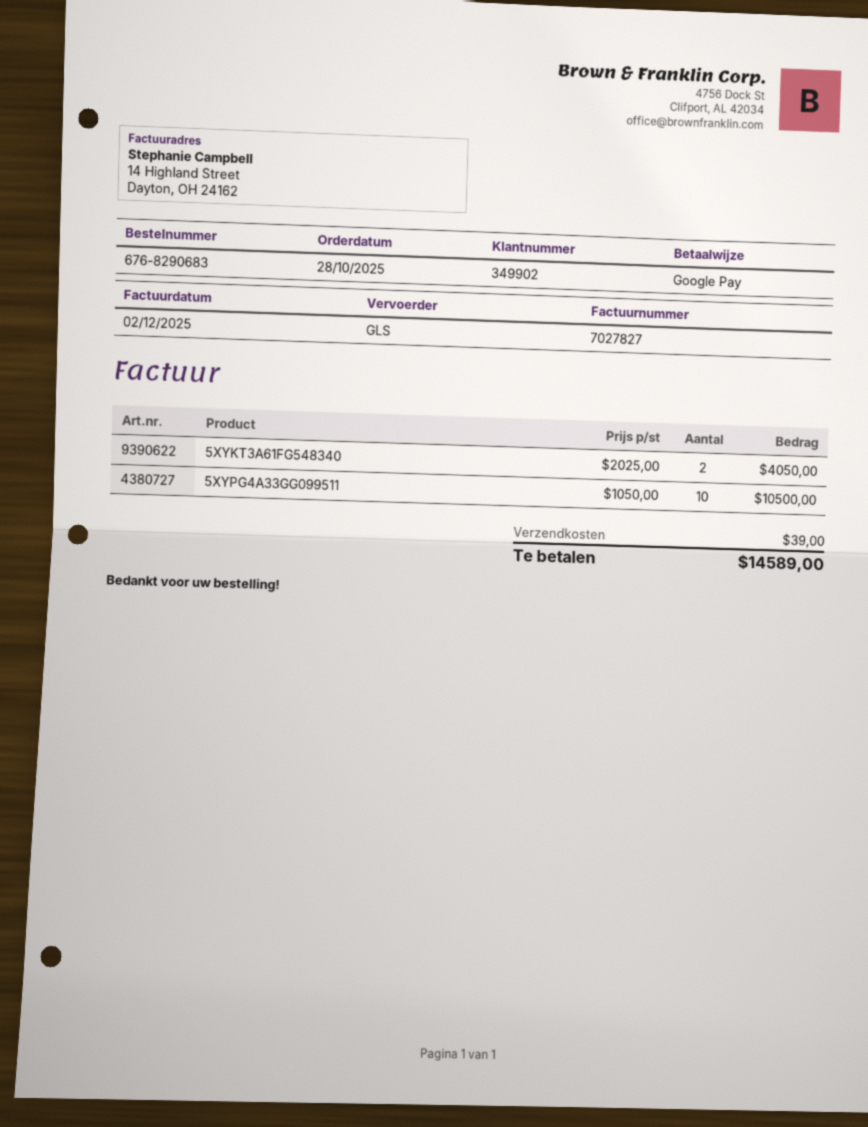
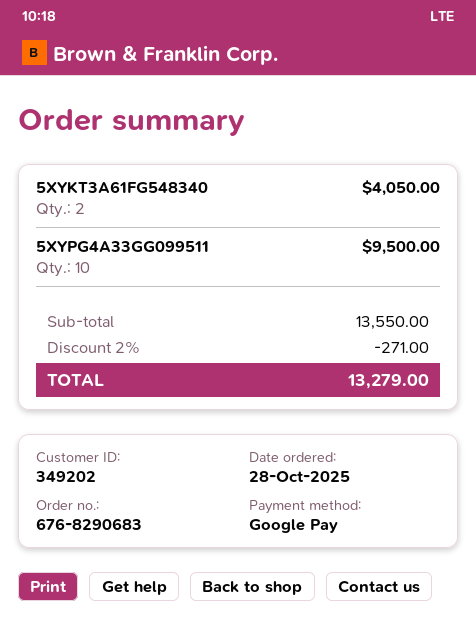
customer number: 349902 -> 349202
5XYPG4A33GG099511: 10 for 10500.00 -> 10 for 9500.00
discount: none -> 2% = 271.00
shipping: 39.00 -> none
total: 14589.00 -> 13279.00

